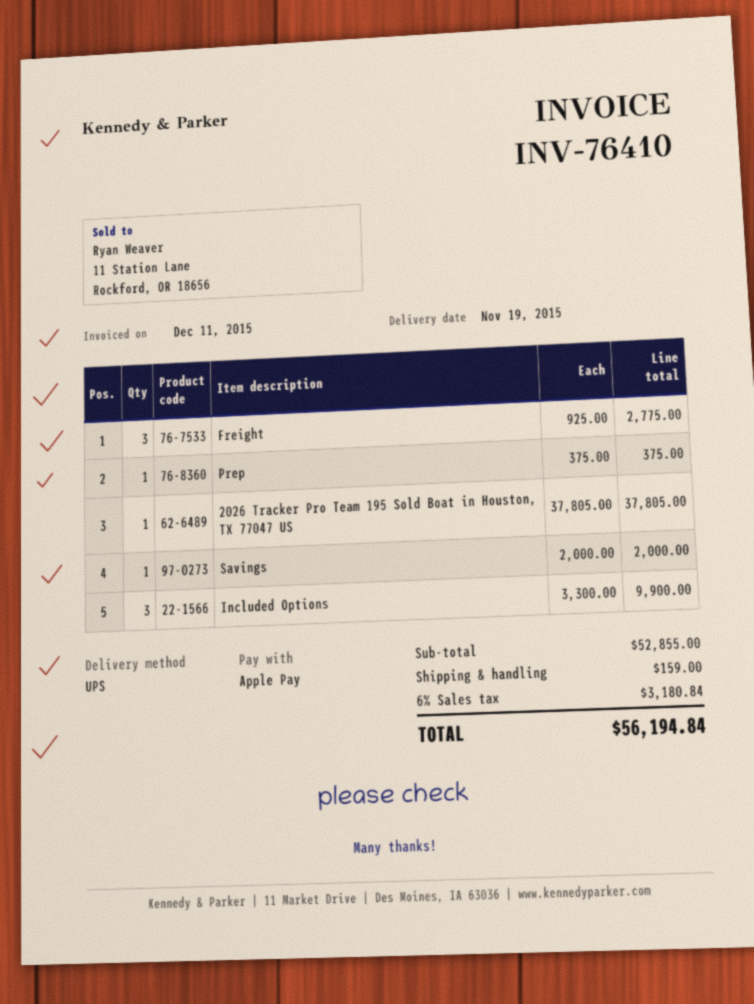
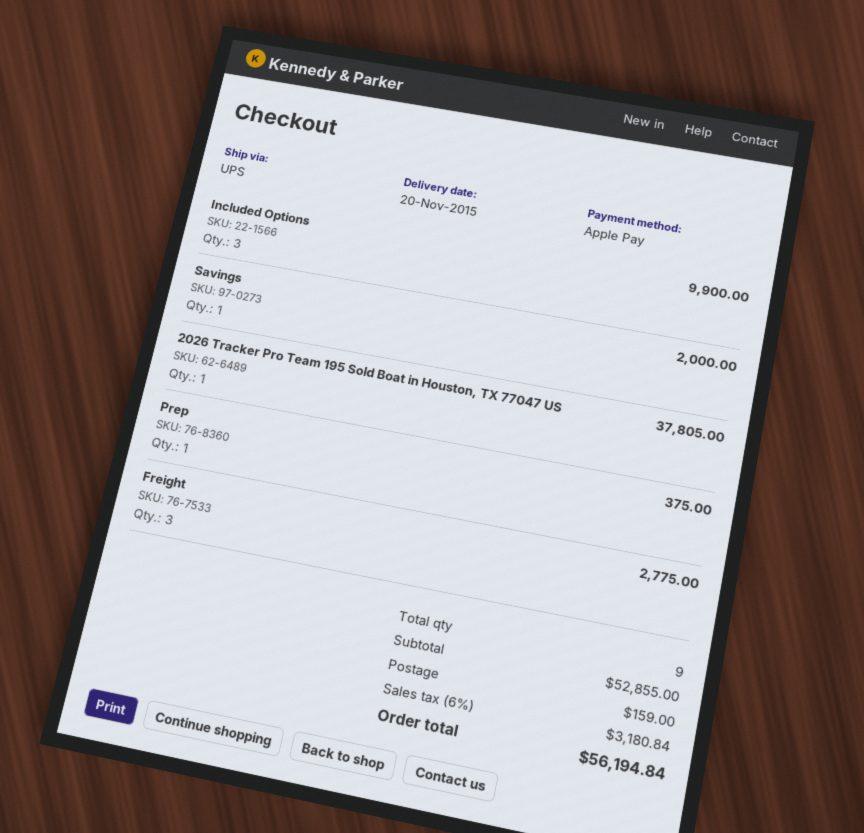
delivery date: 2015-11-19 -> 2015-11-20

